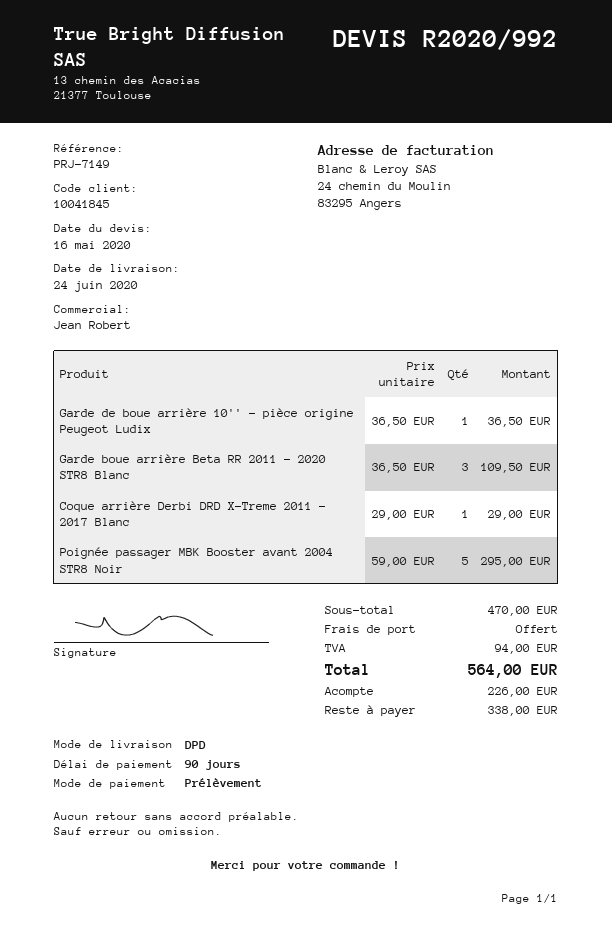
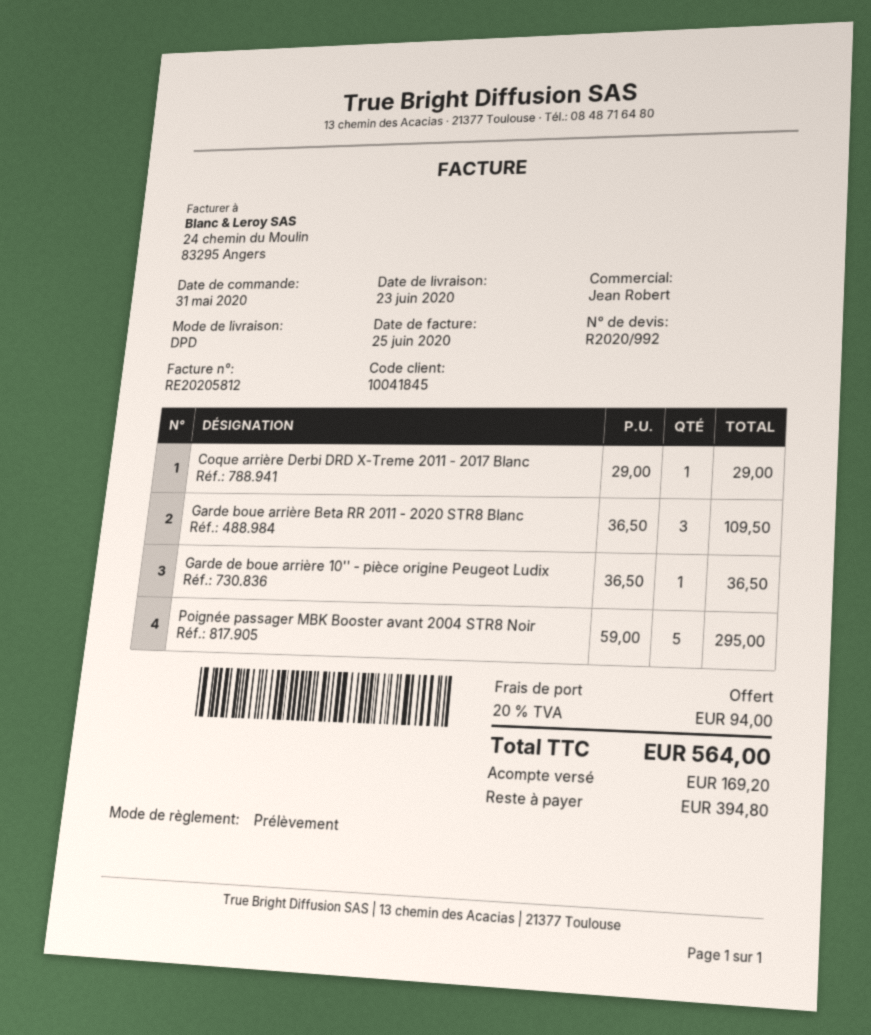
delivery date: 2020-06-24 -> 2020-06-23
deposit: 226.00 -> 169.20
balance: 338.00 -> 394.80

